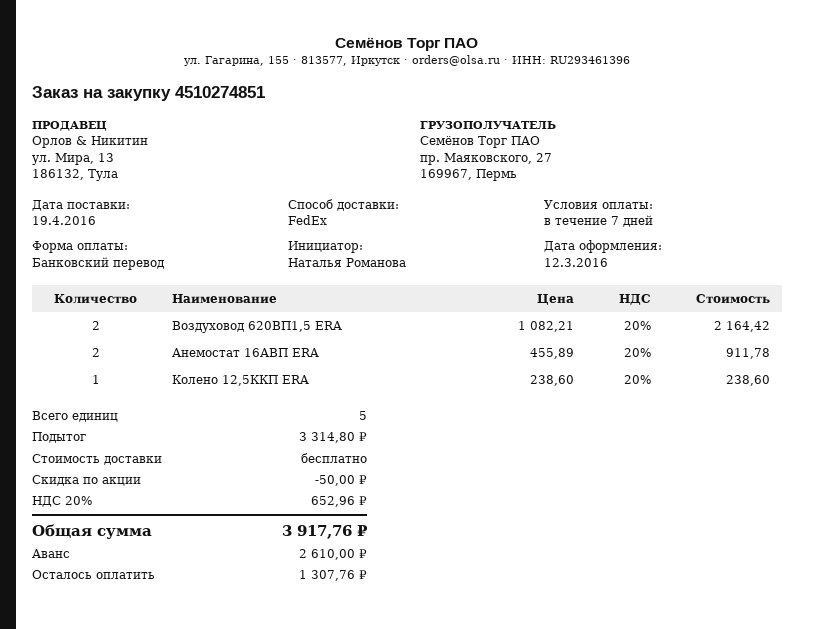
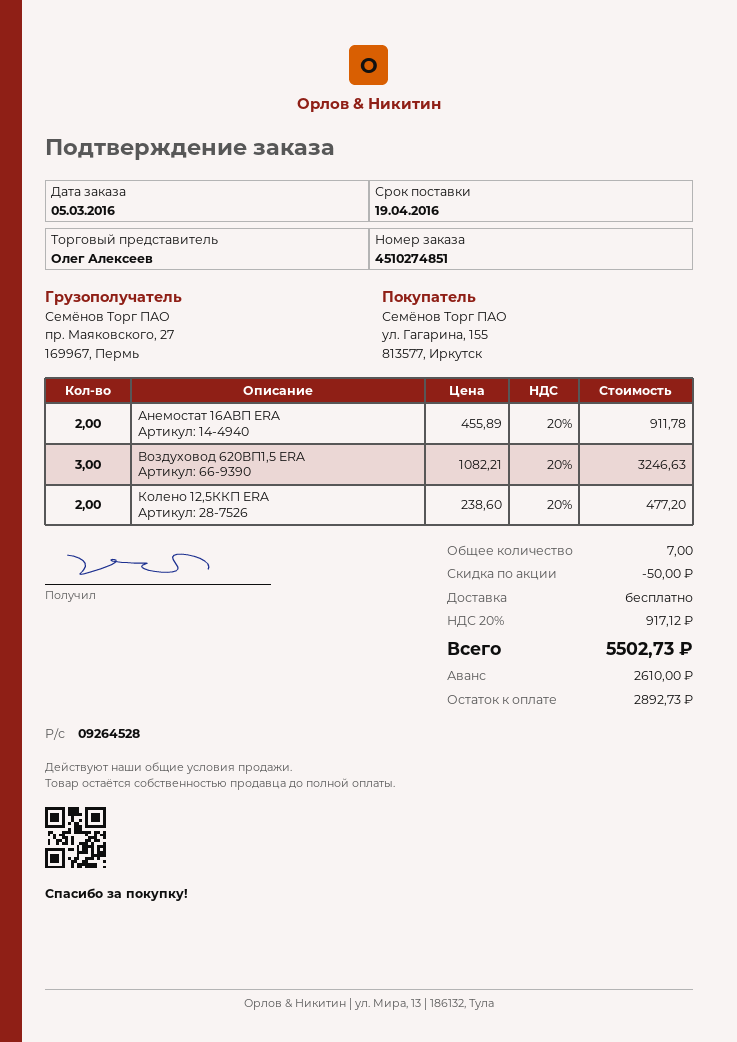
order date: 2016-03-12 -> 2016-03-05
Воздуховод 620ВП1,5 ERA: 2 x 1082.21 = 2164.42 -> 3 x 1082.21 = 3246.63
Колено 12,5ККП ERA: 1 x 238.60 = 238.60 -> 2 x 238.60 = 477.20
total quantity: 5 -> 7
tax: 20% = 652.96 -> 20% = 917.12
total: 3917.76 -> 5502.73
balance: 1307.76 -> 2892.73

